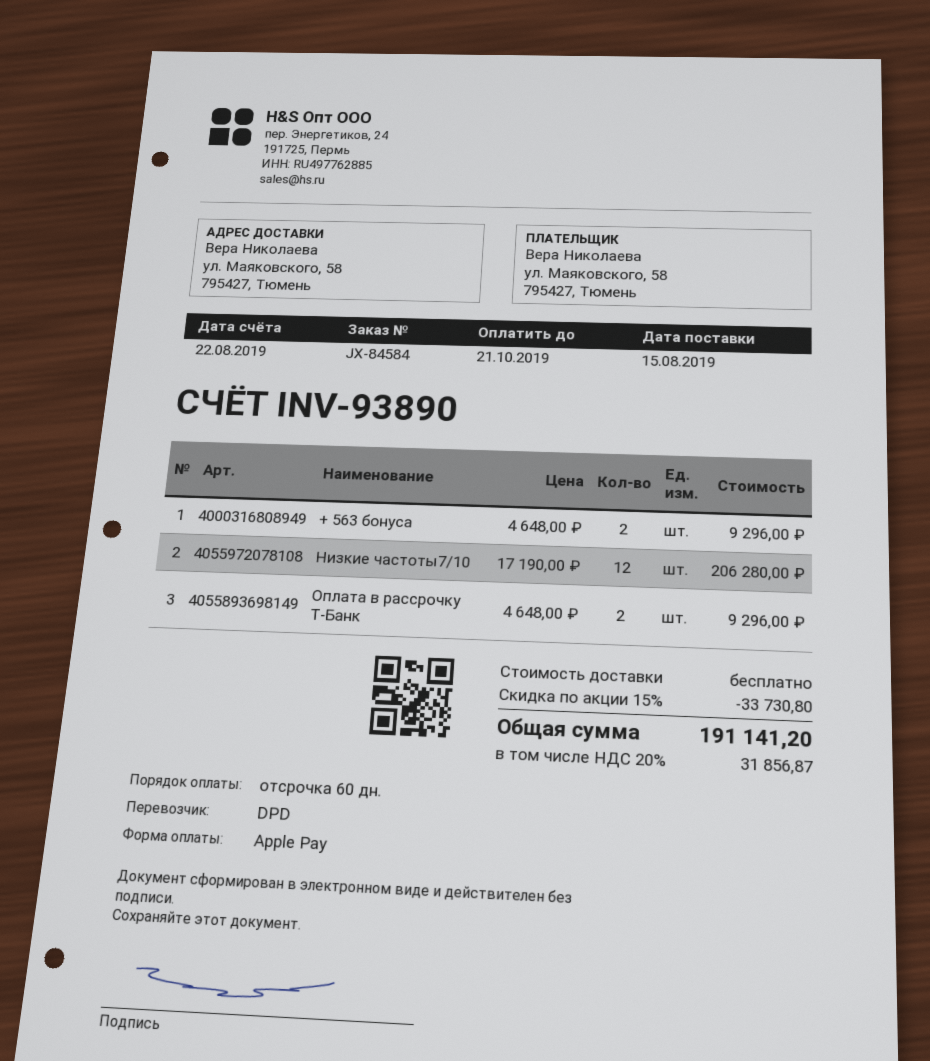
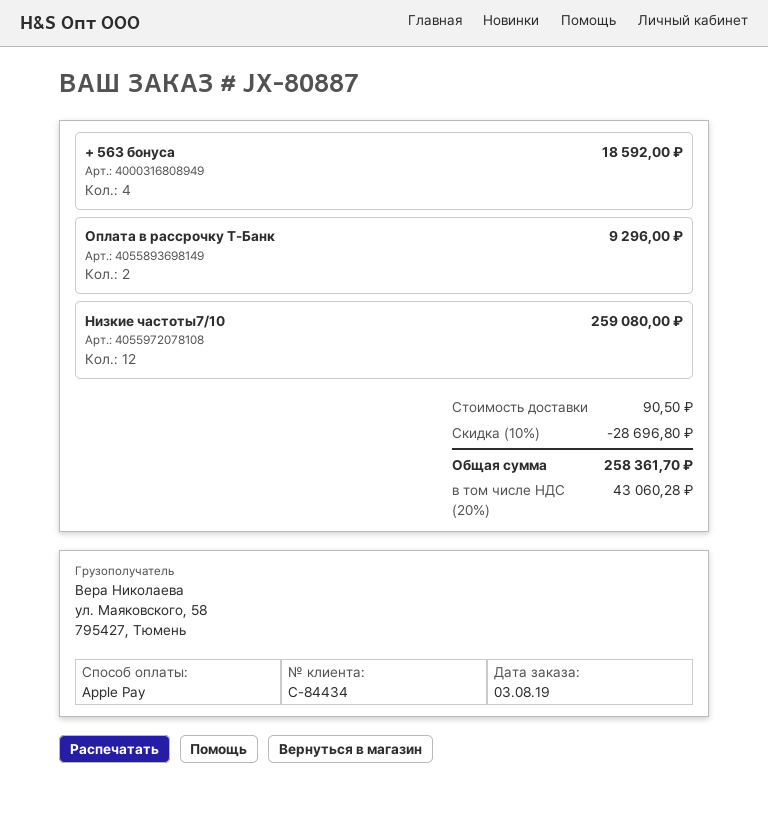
order number: JX-84584 -> JX-80887
+ 563 бонуса: 2 for 9296.00 -> 4 for 18592.00
Низкие частоты7/10: 12 for 206280.00 -> 12 for 259080.00
discount: 15% = 33730.80 -> 10% = 28696.80
shipping: 0.00 -> 90.50
tax: 20% = 31856.87 -> 20% = 43060.28
total: 191141.20 -> 258361.70

